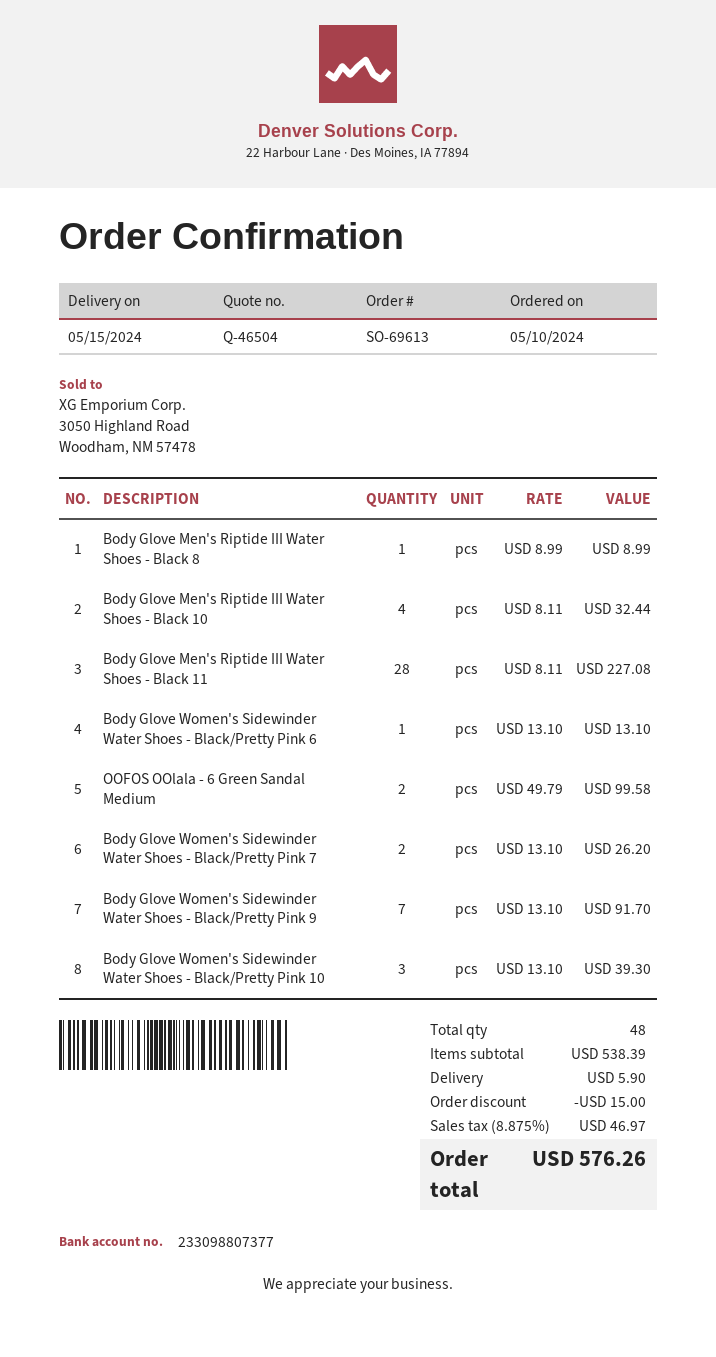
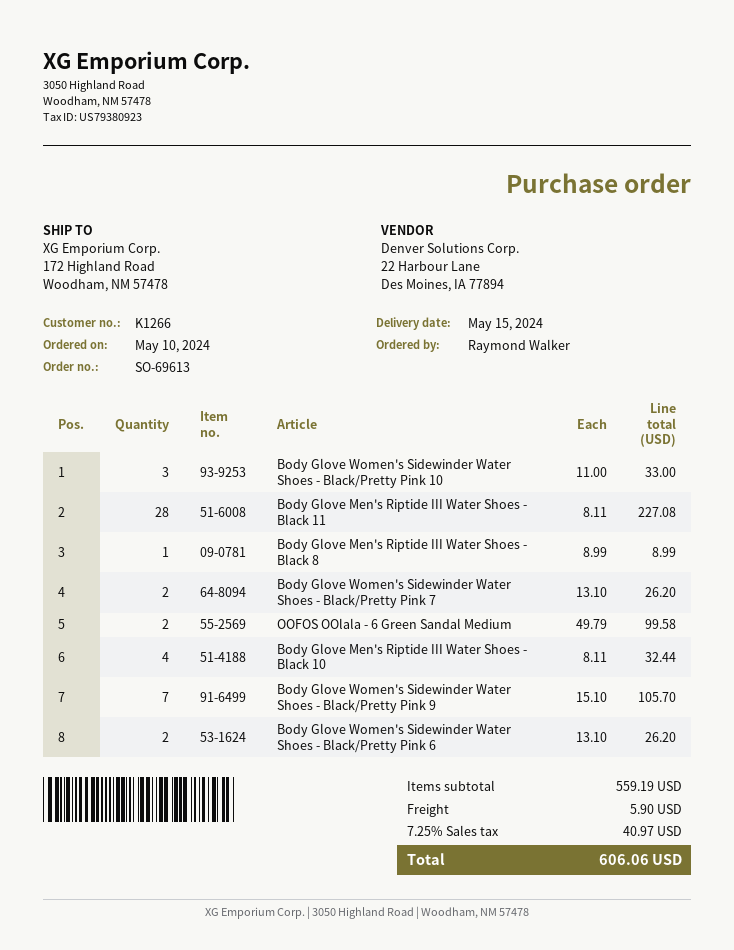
Body Glove Women's Sidewinder Water Shoes - Black/Pretty Pink 6: 1 x 13.10 = 13.10 -> 2 x 13.10 = 26.20
Body Glove Women's Sidewinder Water Shoes - Black/Pretty Pink 9: 7 x 13.10 = 91.70 -> 7 x 15.10 = 105.70
Body Glove Women's Sidewinder Water Shoes - Black/Pretty Pink 10: 3 x 13.10 = 39.30 -> 3 x 11.00 = 33.00
subtotal: 538.39 -> 559.19
discount: 15.00 -> none
tax: 8.875% = 46.97 -> 7.25% = 40.97
total: 576.26 -> 606.06

